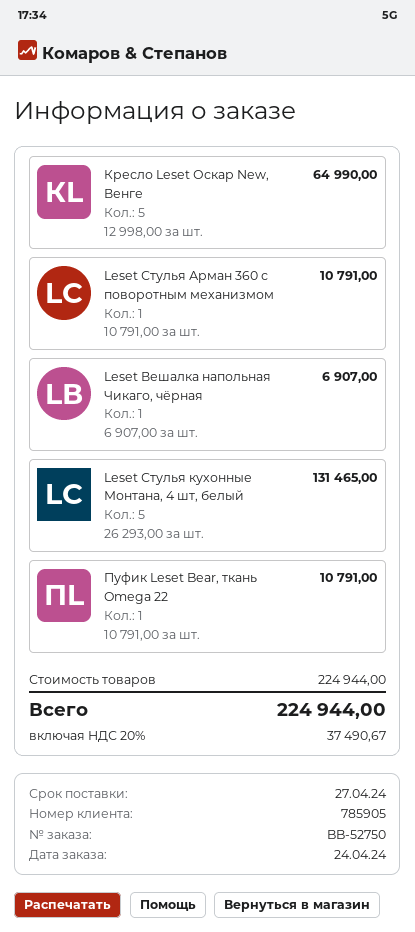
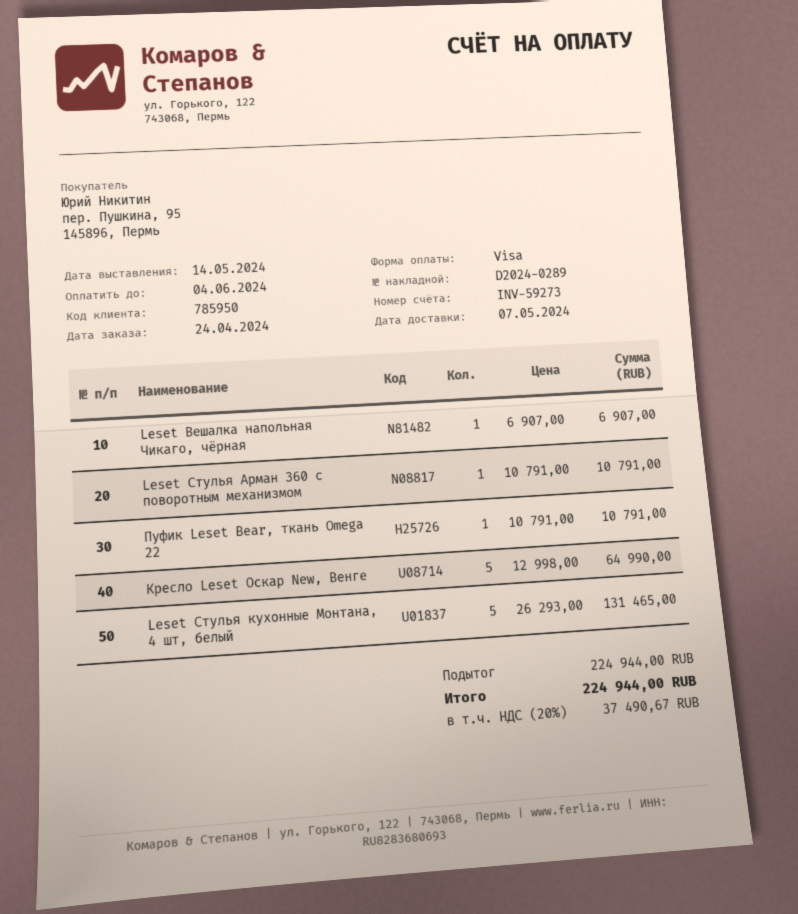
delivery date: 2024-04-27 -> 2024-05-07
customer number: 785905 -> 785950

